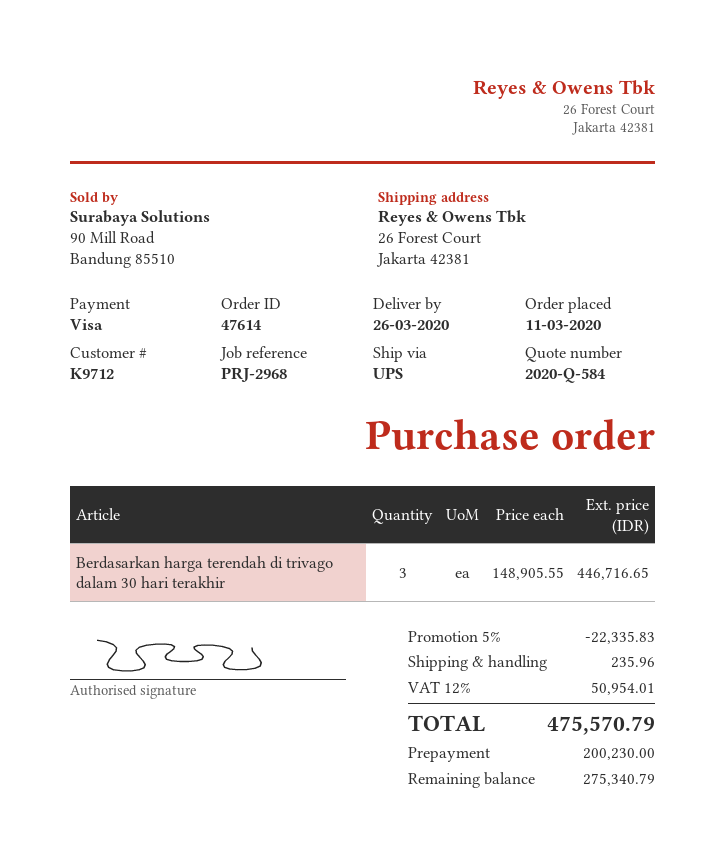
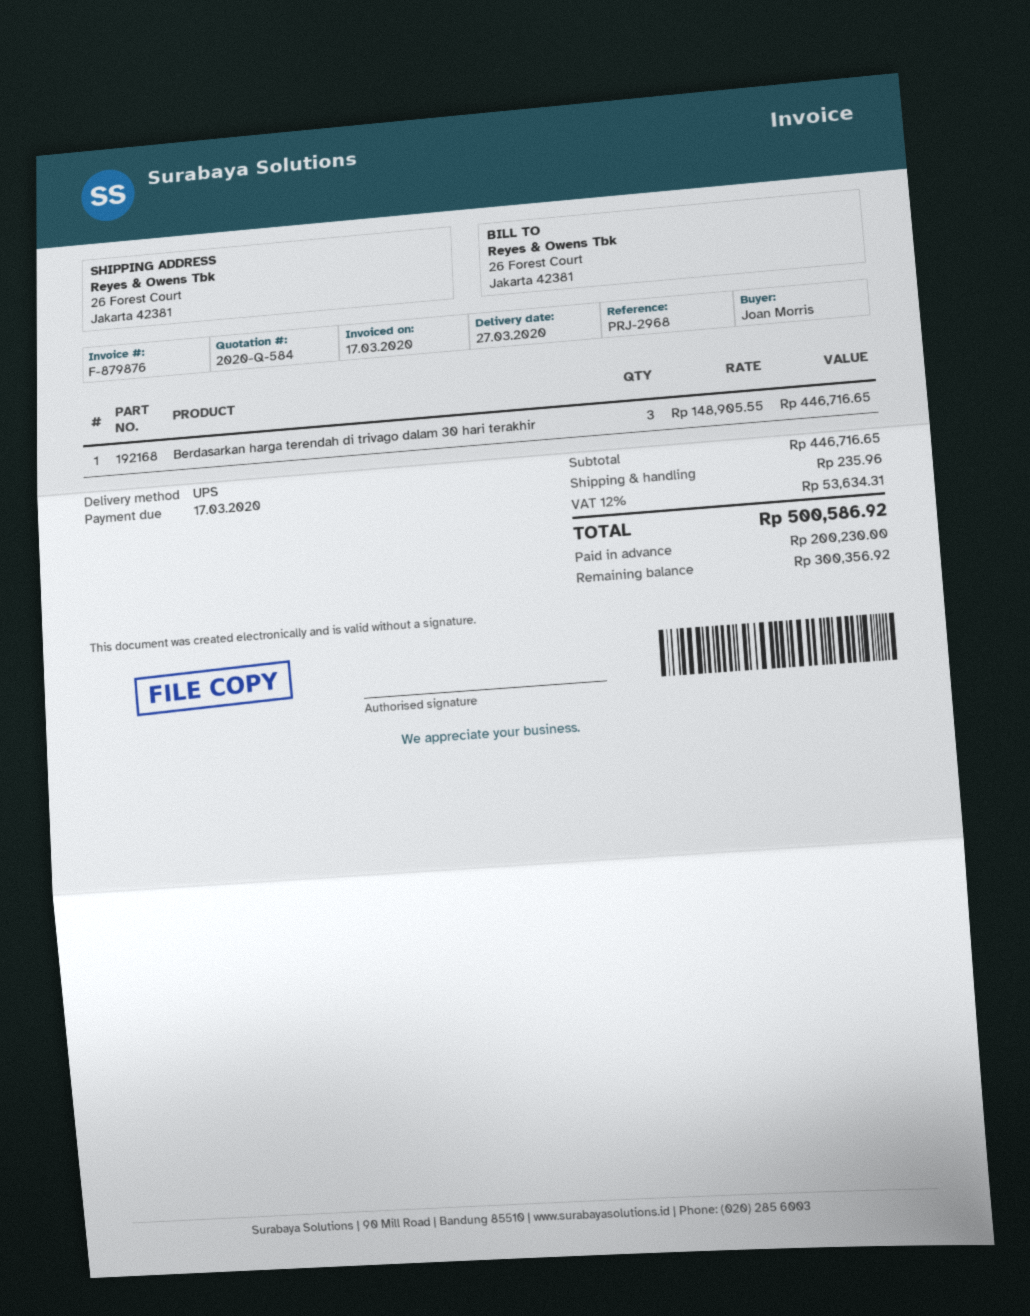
delivery date: 2020-03-26 -> 2020-03-27
discount: 5% = 22335.83 -> none
tax: 12% = 50954.01 -> 12% = 53634.31
total: 475570.79 -> 500586.92
balance: 275340.79 -> 300356.92

